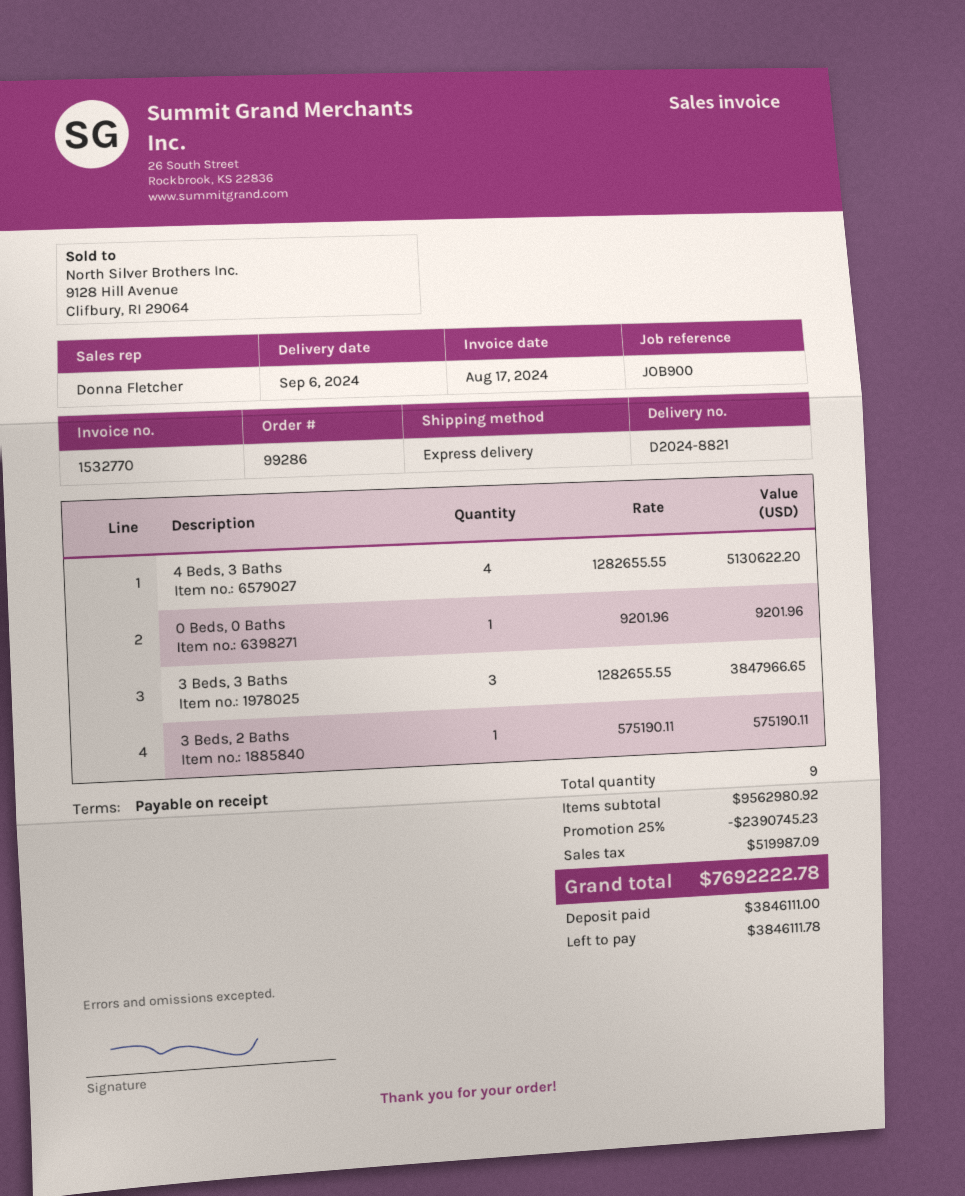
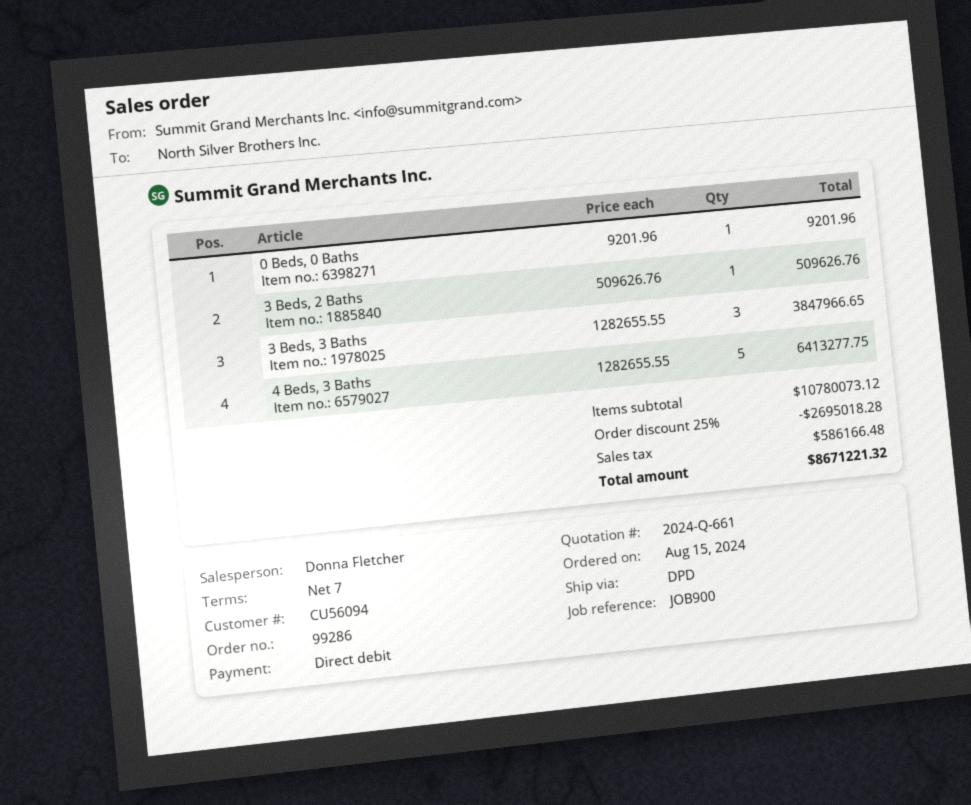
payment terms: on receipt -> 7 days
shipping method: express -> DPD
4 Beds, 3 Baths: 4 x 1282655.55 = 5130622.20 -> 5 x 1282655.55 = 6413277.75
3 Beds, 2 Baths: 1 x 575190.11 = 575190.11 -> 1 x 509626.76 = 509626.76
subtotal: 9562980.92 -> 10780073.12
discount: 25% = 2390745.23 -> 25% = 2695018.28
tax: 519987.09 -> 586166.48
total: 7692222.78 -> 8671221.32

